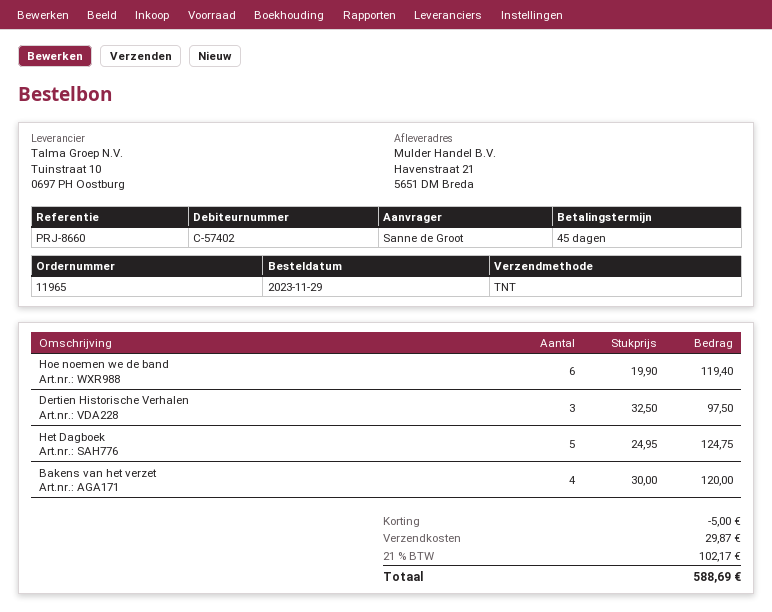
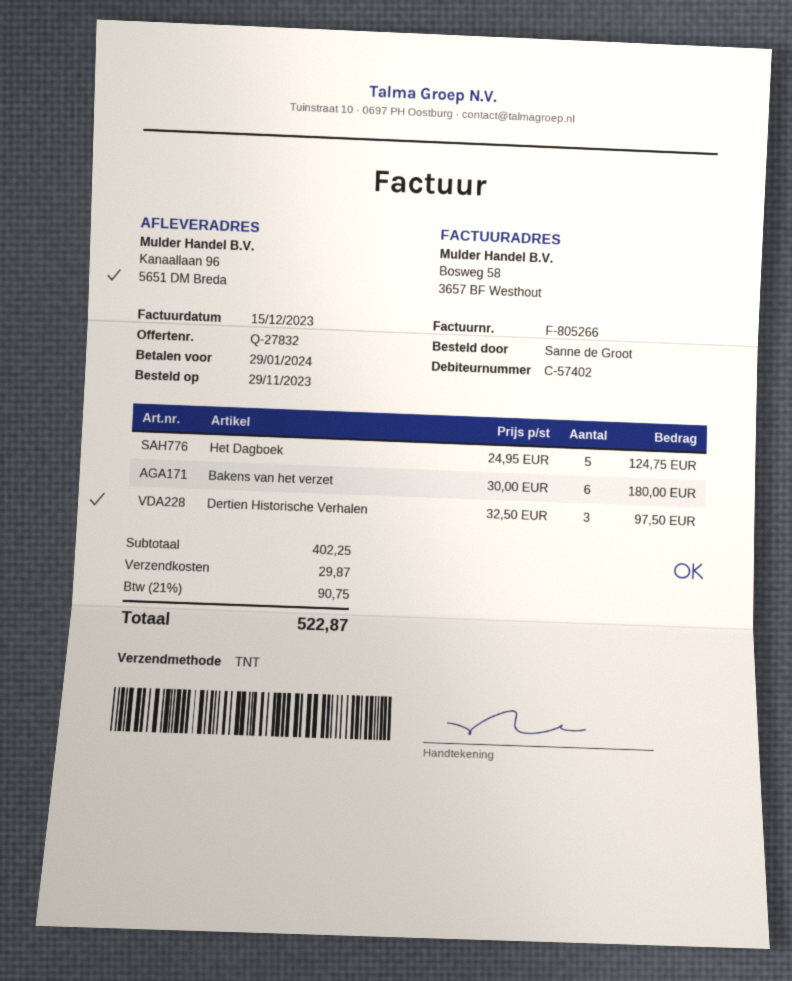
ship to: Havenstraat 21, 5651 DM Breda -> Kanaallaan 96, 5651 DM Breda
Hoe noemen we de band: 6 x 19.90 = 119.40 -> none
Bakens van het verzet: 4 x 30.00 = 120.00 -> 6 x 30.00 = 180.00
discount: 5.00 -> none
tax: 21% = 102.17 -> 21% = 90.75
total: 588.69 -> 522.87

